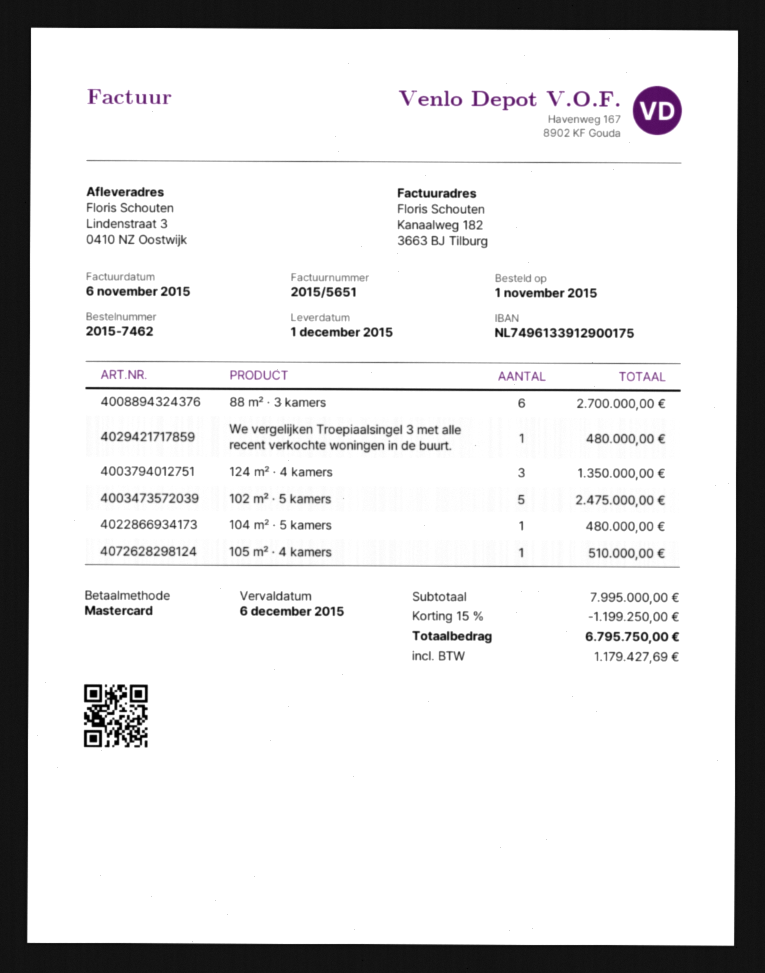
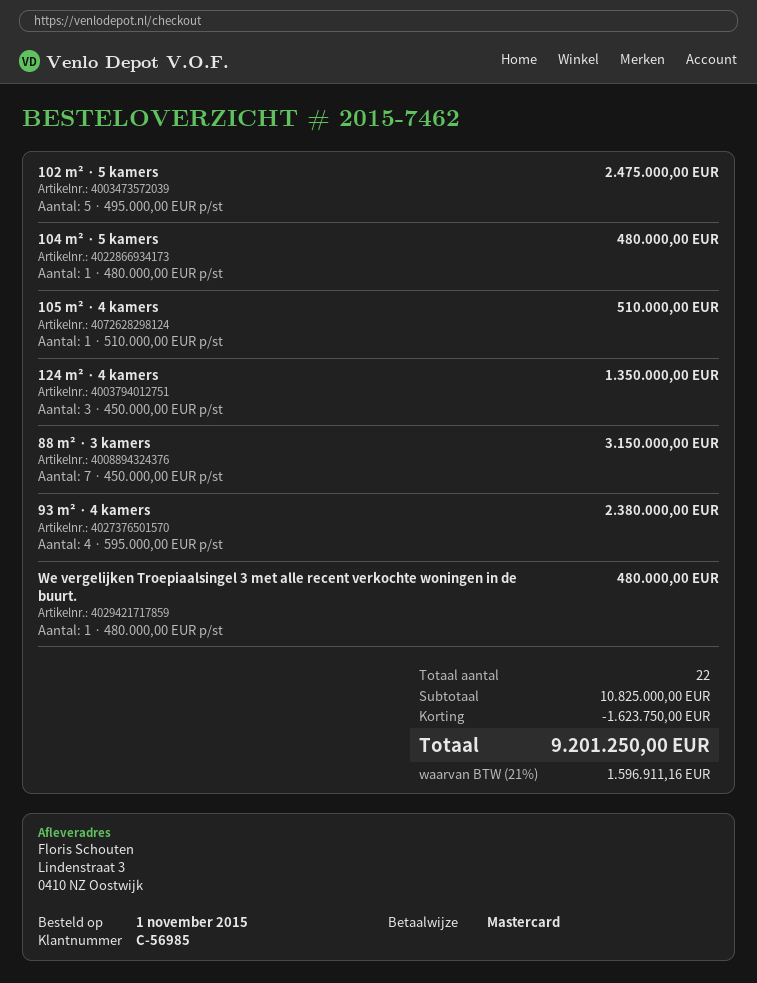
88 m² · 3 kamers: 6 for 2700000.00 -> 7 for 3150000.00
93 m² · 4 kamers: none -> 4 for 2380000.00
subtotal: 7995000.00 -> 10825000.00
discount: 1199250.00 -> 1623750.00
tax: 1179427.69 -> 1596911.16
total: 6795750.00 -> 9201250.00

